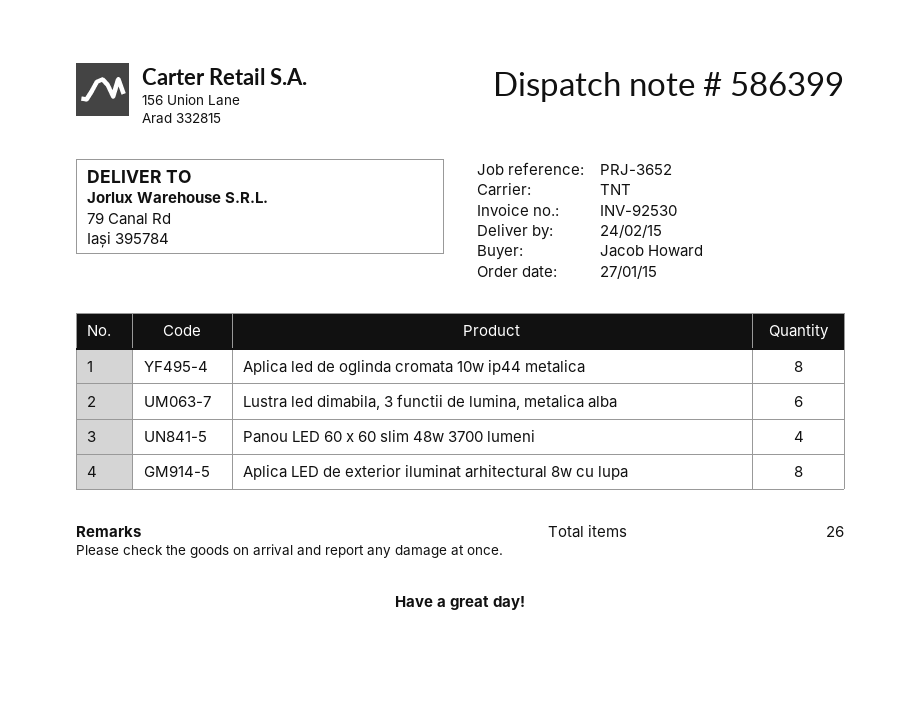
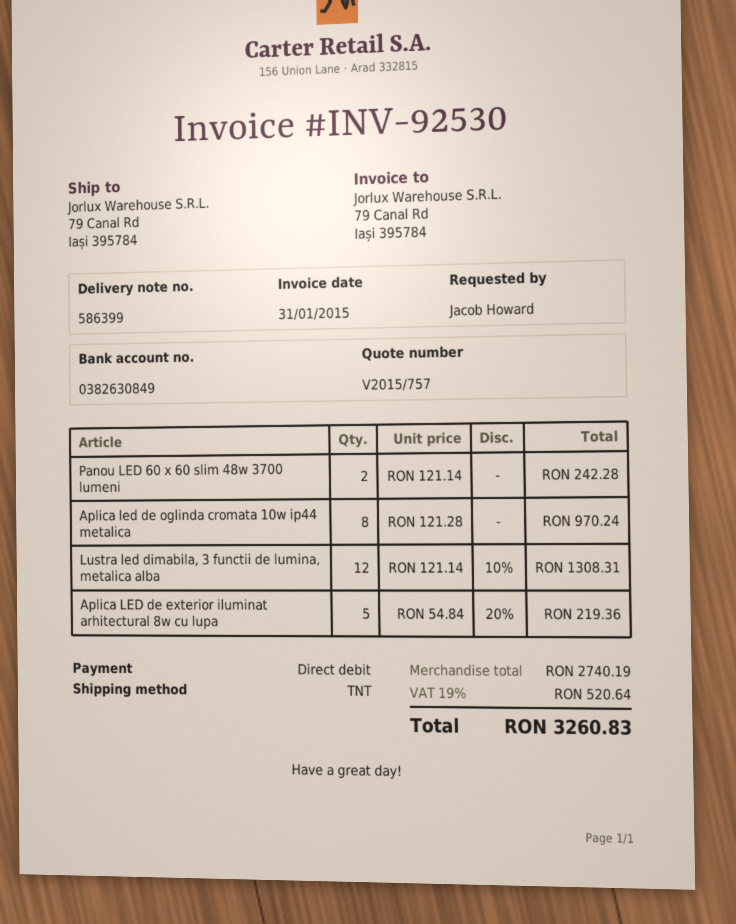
Lustra led dimabila, 3 functii de lumina, metalica alba: 6 -> 12
Panou LED 60 x 60 slim 48w 3700 lumeni: 4 -> 2
Aplica LED de exterior iluminat arhitectural 8w cu lupa: 8 -> 5

